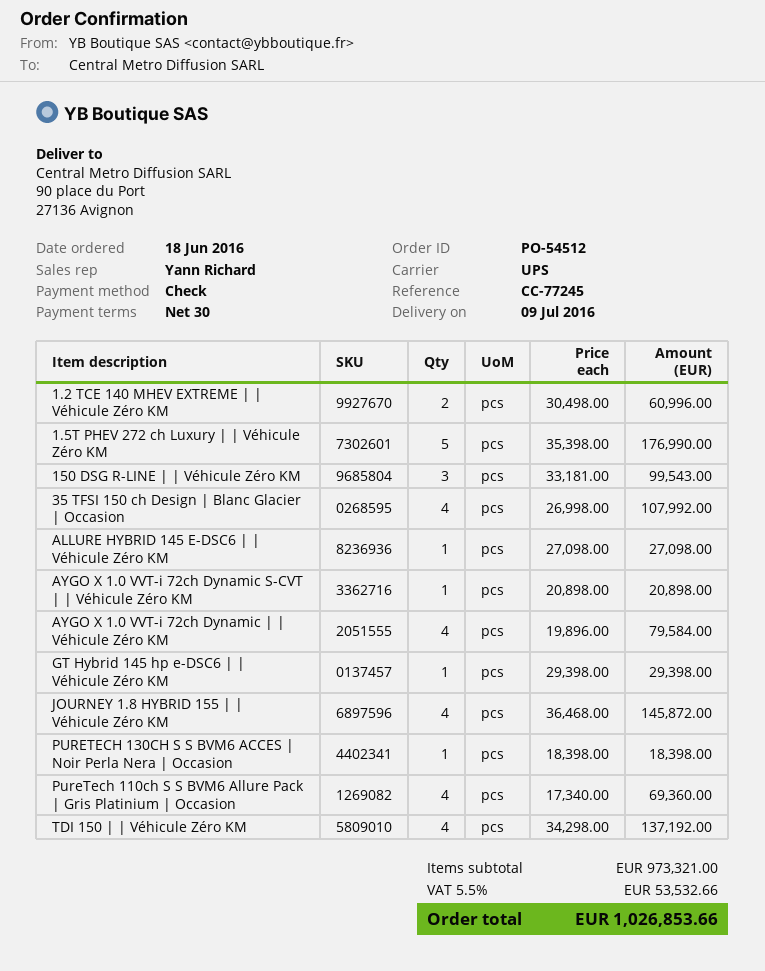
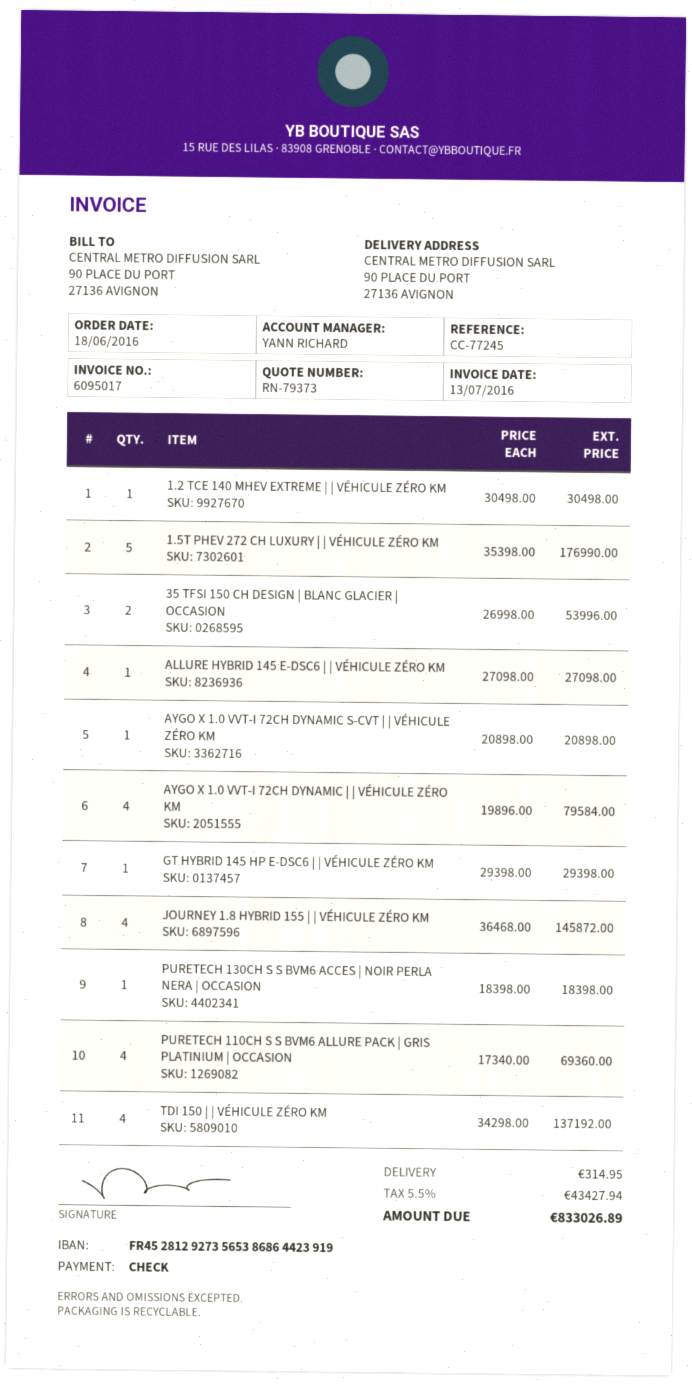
1.2 TCE 140 MHEV EXTREME | | Véhicule Zéro KM: 2 x 30498.00 = 60996.00 -> 1 x 30498.00 = 30498.00
150 DSG R-LINE | | Véhicule Zéro KM: 3 x 33181.00 = 99543.00 -> none
35 TFSI 150 ch Design | Blanc Glacier | Occasion: 4 x 26998.00 = 107992.00 -> 2 x 26998.00 = 53996.00
shipping: none -> 314.95
tax: 5.5% = 53532.66 -> 5.5% = 43427.94
total: 1026853.66 -> 833026.89

